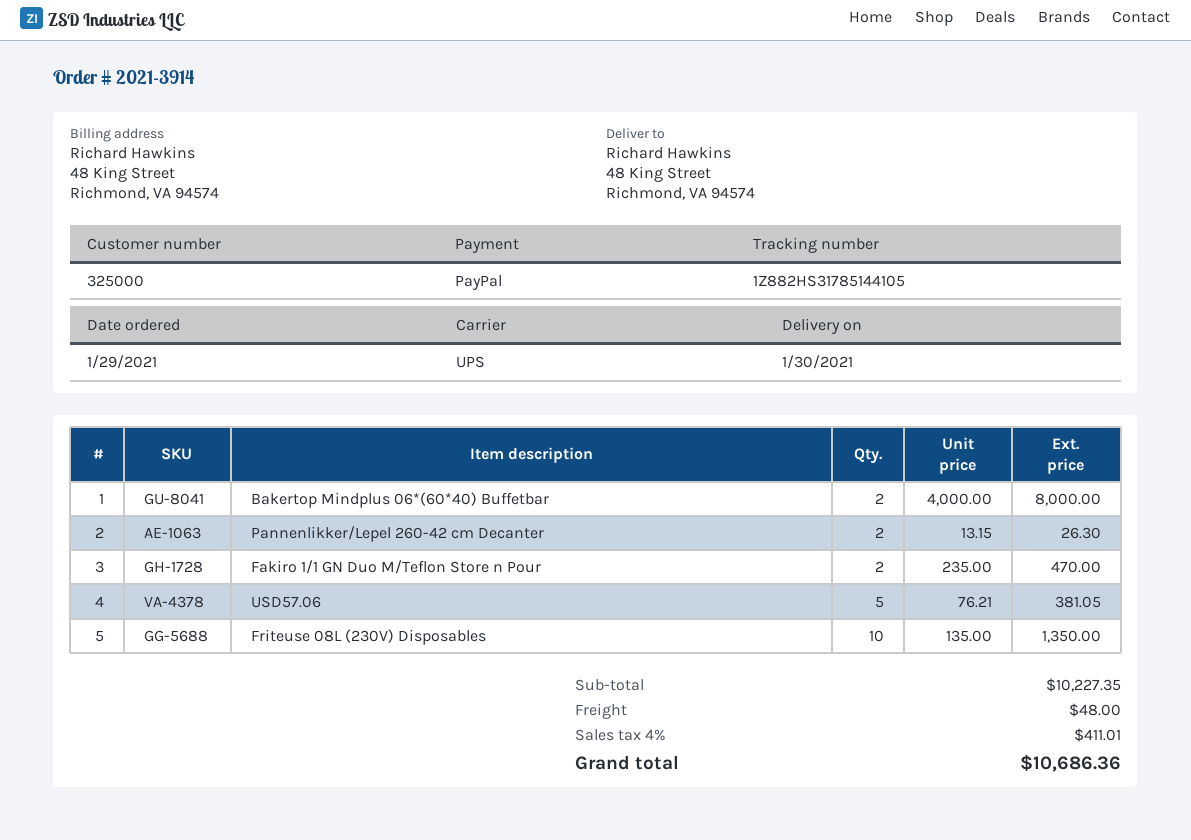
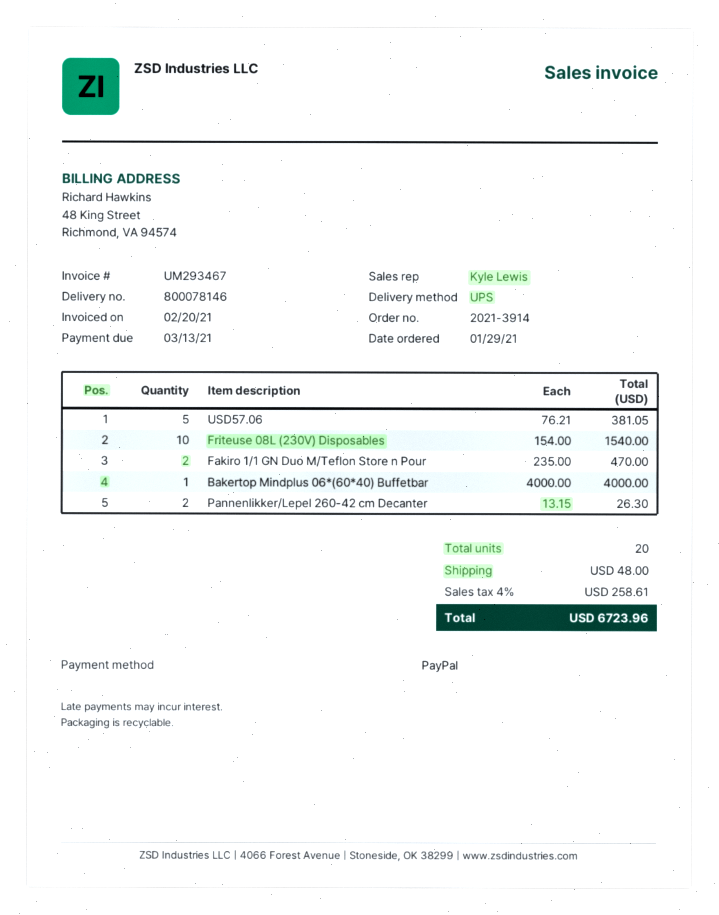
Bakertop Mindplus 06*(60*40) Buffetbar: 2 x 4000.00 = 8000.00 -> 1 x 4000.00 = 4000.00
Friteuse 08L (230V) Disposables: 10 x 135.00 = 1350.00 -> 10 x 154.00 = 1540.00
tax: 4% = 411.01 -> 4% = 258.61
total: 10686.36 -> 6723.96

